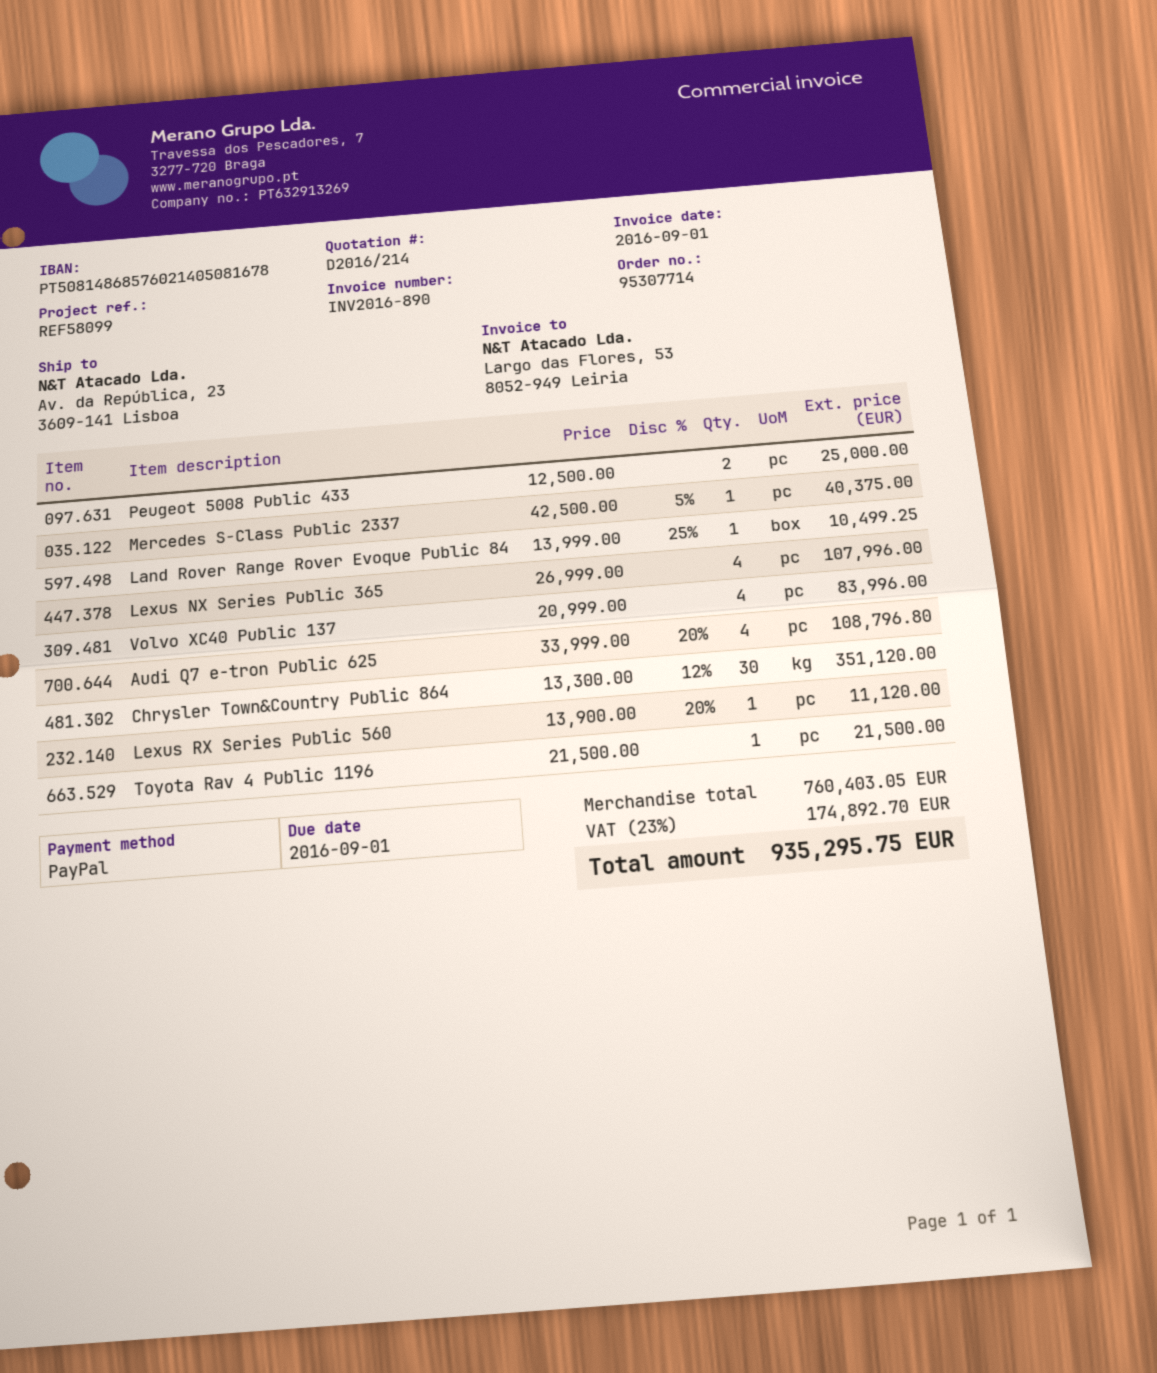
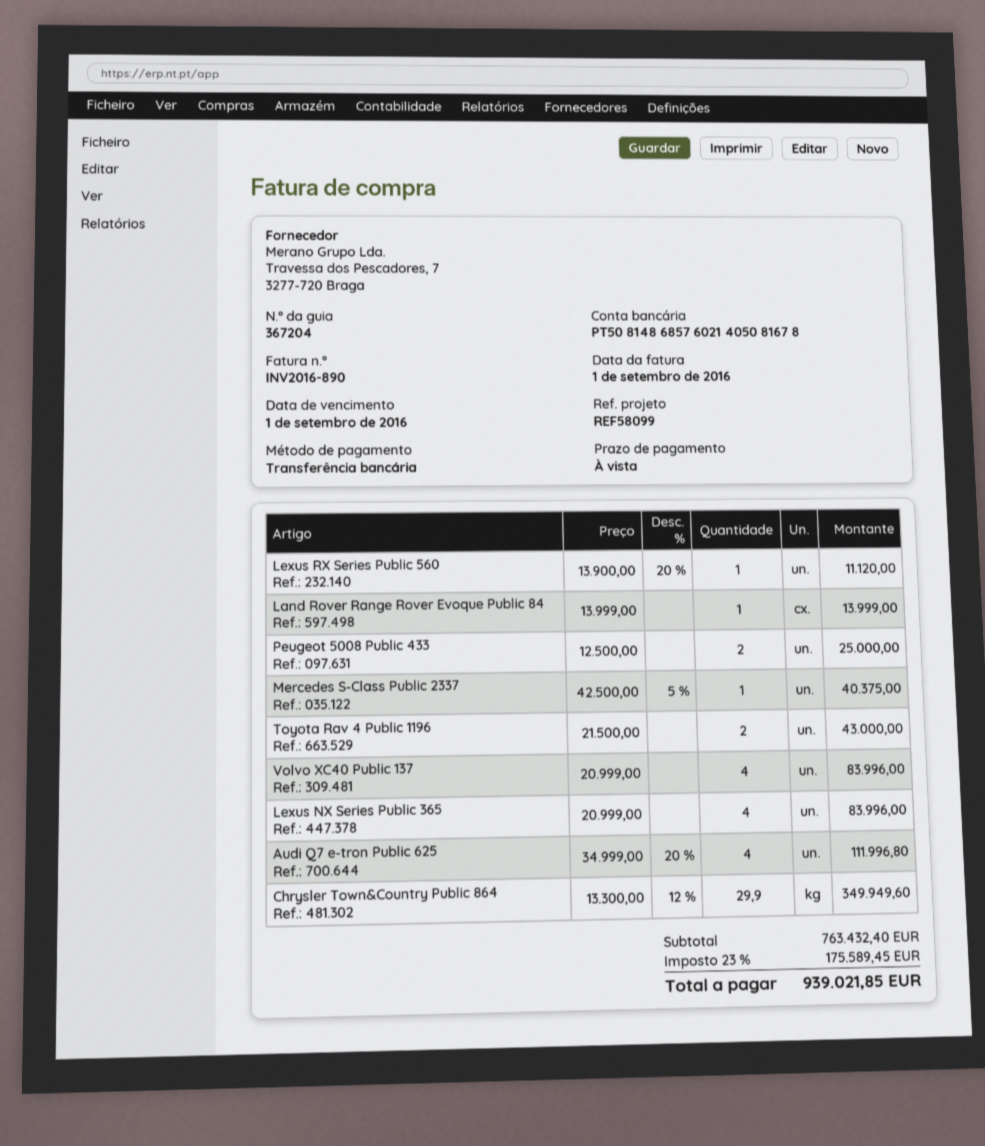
payment method: PayPal -> bank transfer
Land Rover Range Rover Evoque Public 84: 1 x 13999.00 - 25% = 10499.25 -> 1 x 13999.00 = 13999.00
Lexus NX Series Public 365: 4 x 26999.00 = 107996.00 -> 4 x 20999.00 = 83996.00
Audi Q7 e-tron Public 625: 4 x 33999.00 - 20% = 108796.80 -> 4 x 34999.00 - 20% = 111996.80
Chrysler Town&Country Public 864: 30 x 13300.00 - 12% = 351120.00 -> 29.9 x 13300.00 - 12% = 349949.60
Toyota Rav 4 Public 1196: 1 x 21500.00 = 21500.00 -> 2 x 21500.00 = 43000.00
subtotal: 760403.05 -> 763432.40
tax: 23% = 174892.70 -> 23% = 175589.45
total: 935295.75 -> 939021.85

